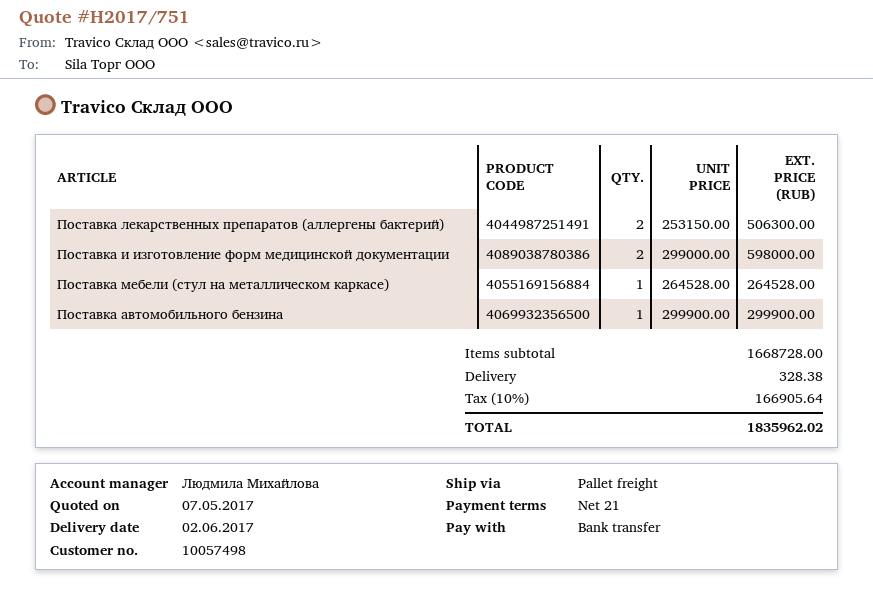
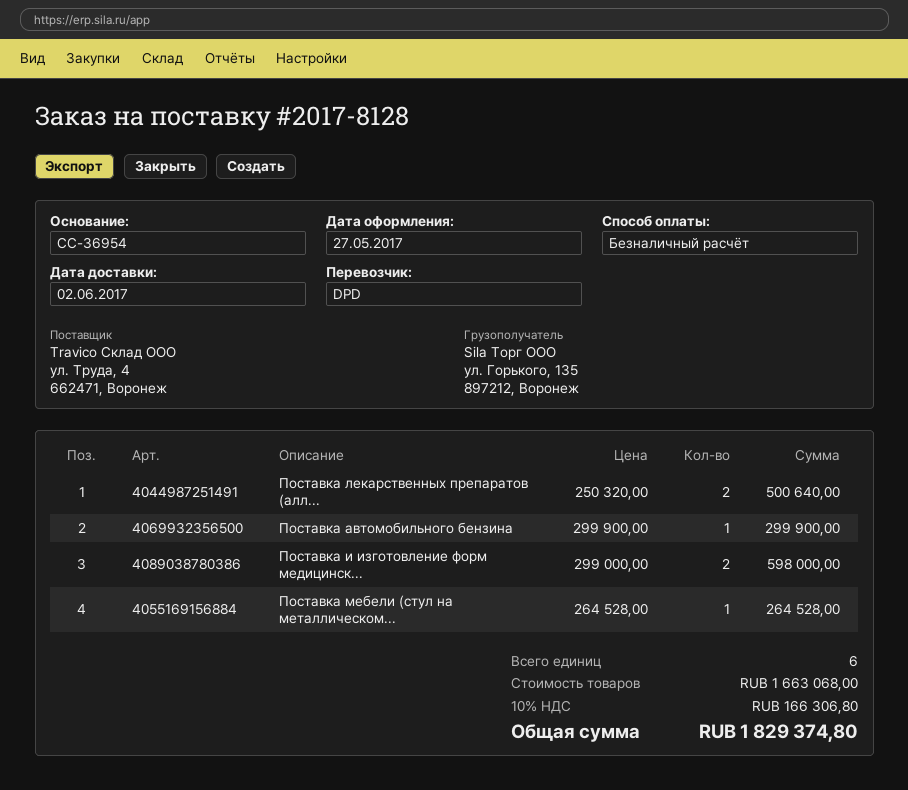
shipping method: pallet freight -> DPD
Поставка лекарственных препаратов (аллергены бактерий): 2 x 253150.00 = 506300.00 -> 2 x 250320.00 = 500640.00
subtotal: 1668728.00 -> 1663068.00
shipping: 328.38 -> none
tax: 10% = 166905.64 -> 10% = 166306.80
total: 1835962.02 -> 1829374.80

